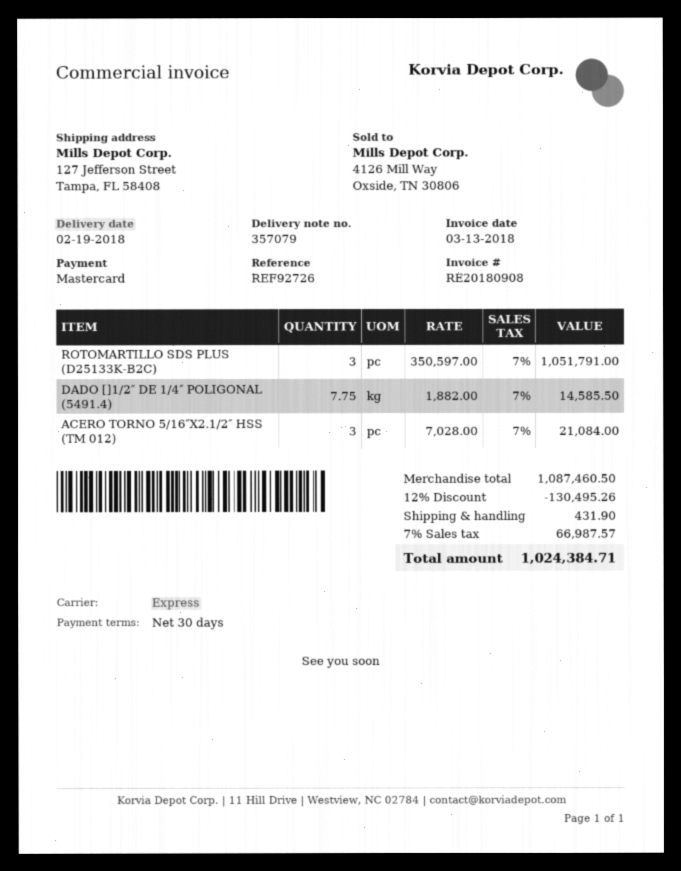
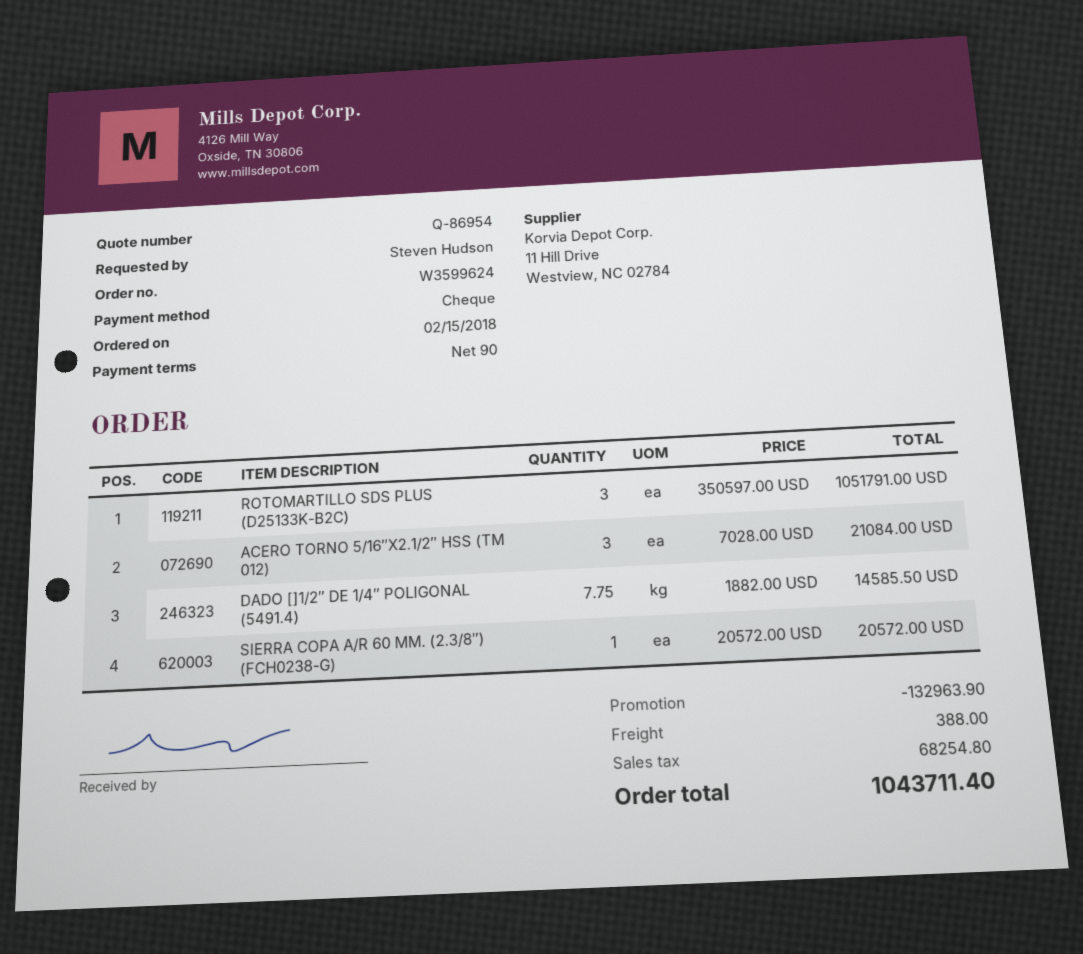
payment terms: 30 days -> 90 days
payment method: Mastercard -> cheque
SIERRA COPA A/R 60 MM. (2.3/8″) (FCH0238-G): none -> 1 x 20572.00 = 20572.00
discount: 130495.26 -> 132963.90
shipping: 431.90 -> 388.00
tax: 66987.57 -> 68254.80
total: 1024384.71 -> 1043711.40

